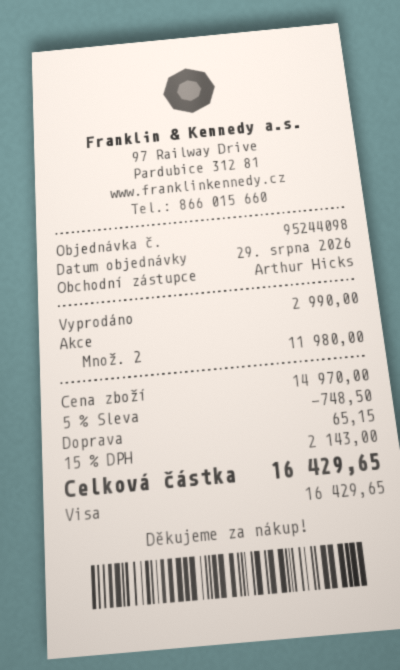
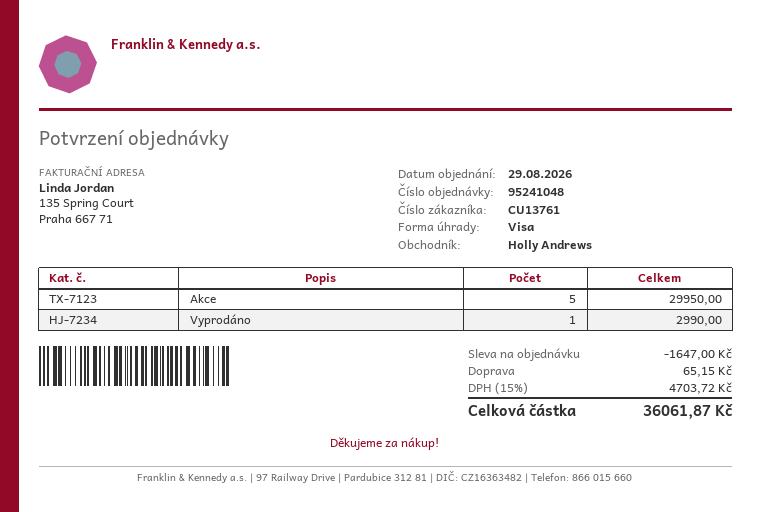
order number: 95244098 -> 95241048
sales rep: Arthur Hicks -> Holly Andrews
Akce: 2 for 11980.00 -> 5 for 29950.00
discount: 748.50 -> 1647.00
tax: 15% = 2143.00 -> 15% = 4703.72
total: 16429.65 -> 36061.87

